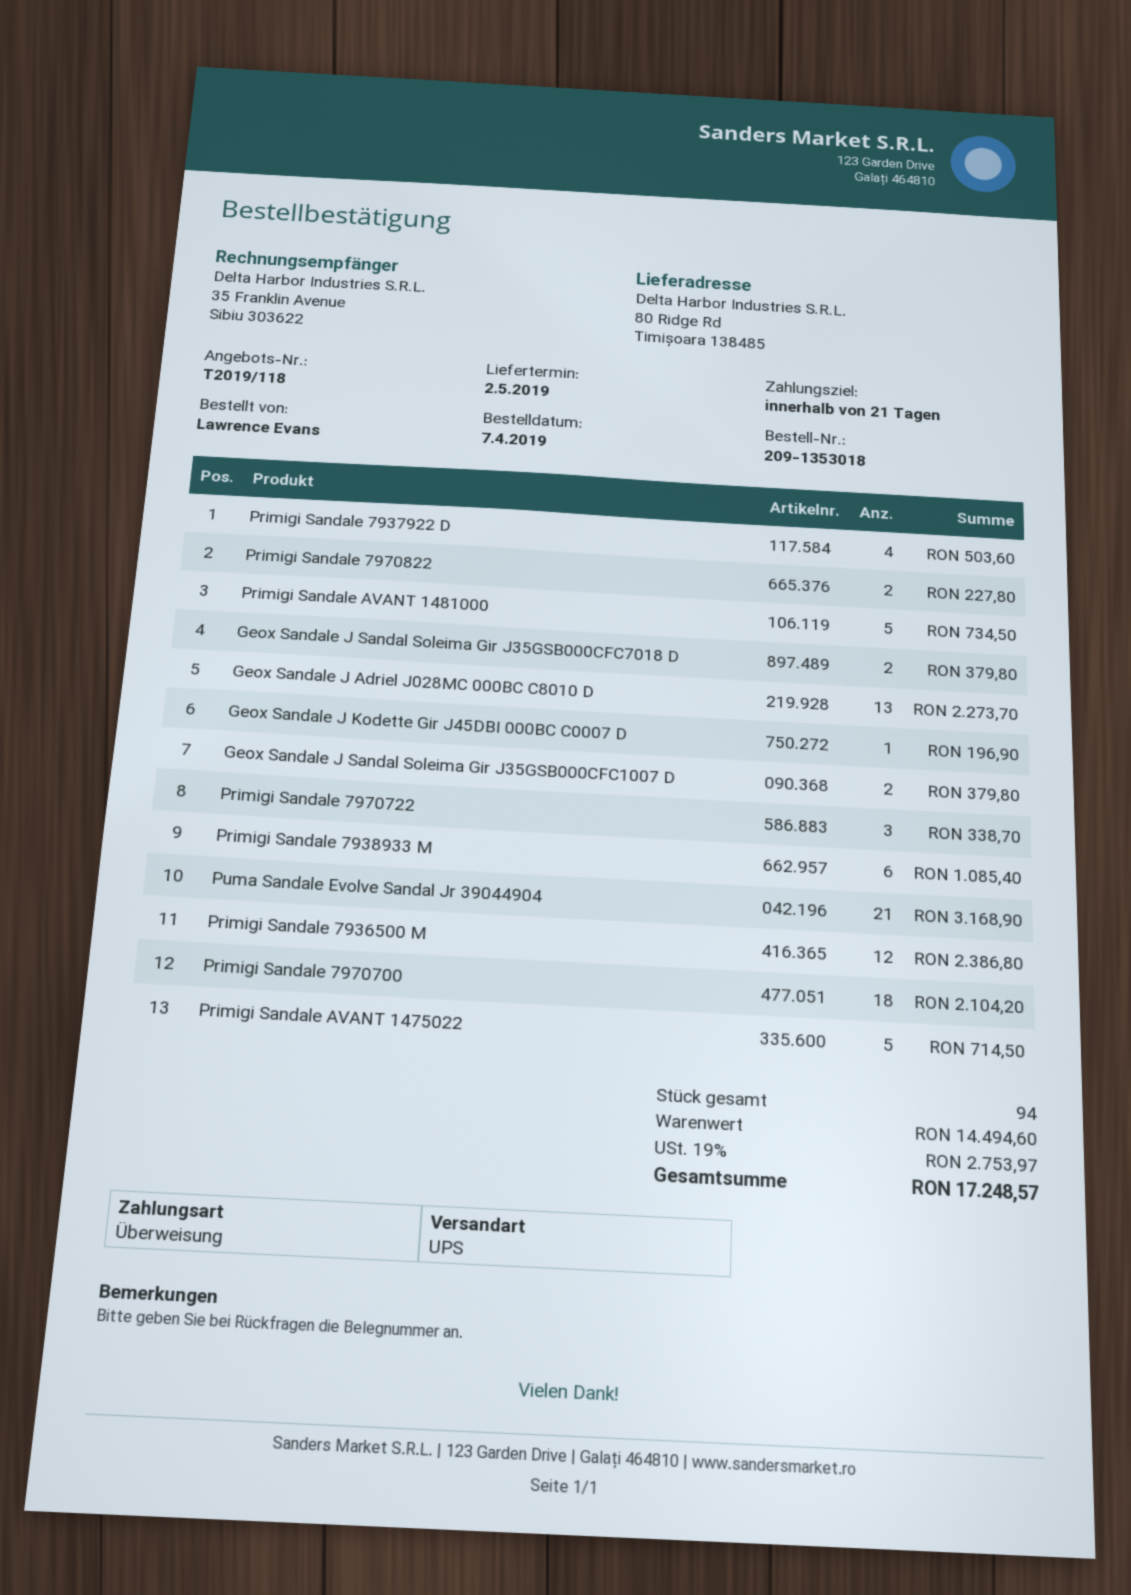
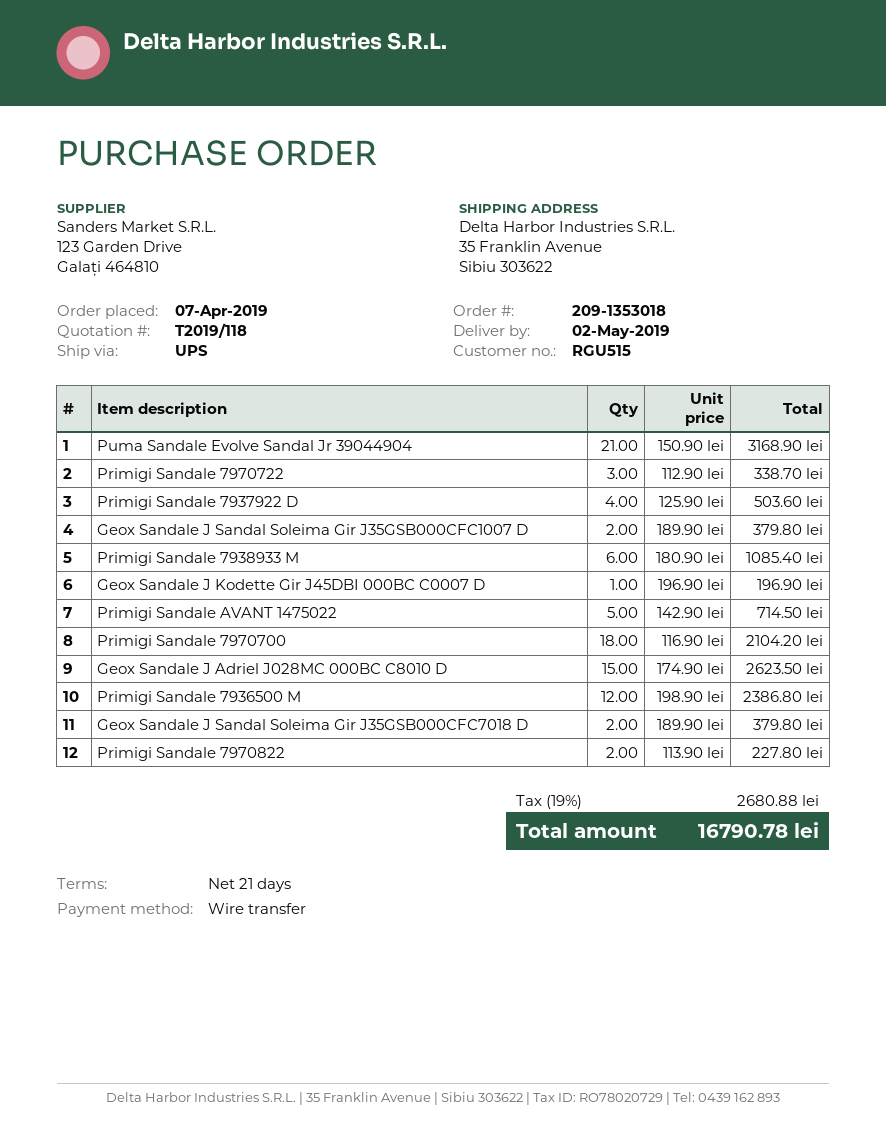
ship to: 80 Ridge Rd, Timișoara 138485 -> 35 Franklin Avenue, Sibiu 303622
Primigi Sandale AVANT 1481000: 5 for 734.50 -> none
Geox Sandale J Adriel J028MC 000BC C8010 D: 13 for 2273.70 -> 15 for 2623.50
tax: 19% = 2753.97 -> 19% = 2680.88
total: 17248.57 -> 16790.78

